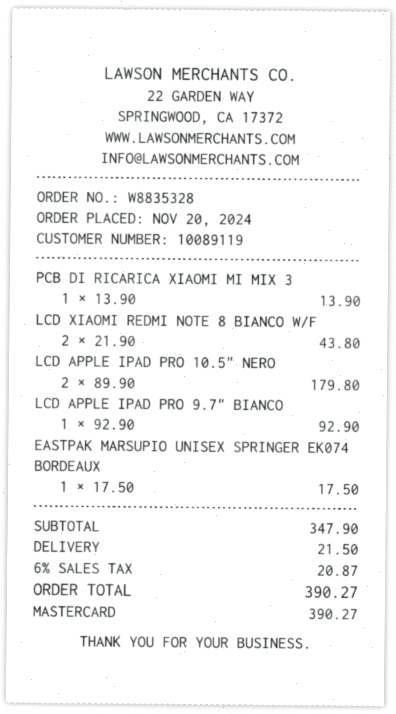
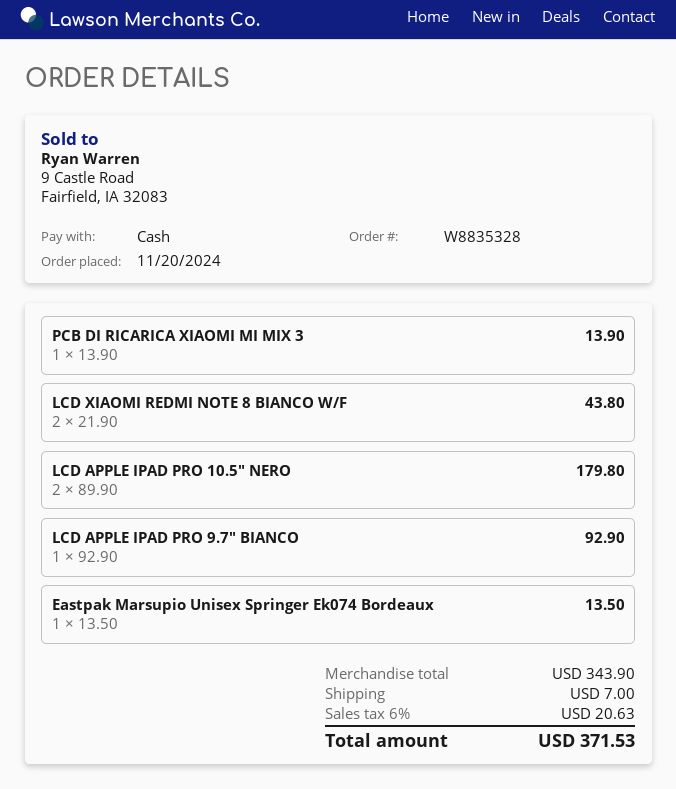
payment method: Mastercard -> cash
EASTPAK MARSUPIO UNISEX SPRINGER EK074 BORDEAUX: 1 x 17.50 = 17.50 -> 1 x 13.50 = 13.50
subtotal: 347.90 -> 343.90
shipping: 21.50 -> 7.00
tax: 6% = 20.87 -> 6% = 20.63
total: 390.27 -> 371.53

